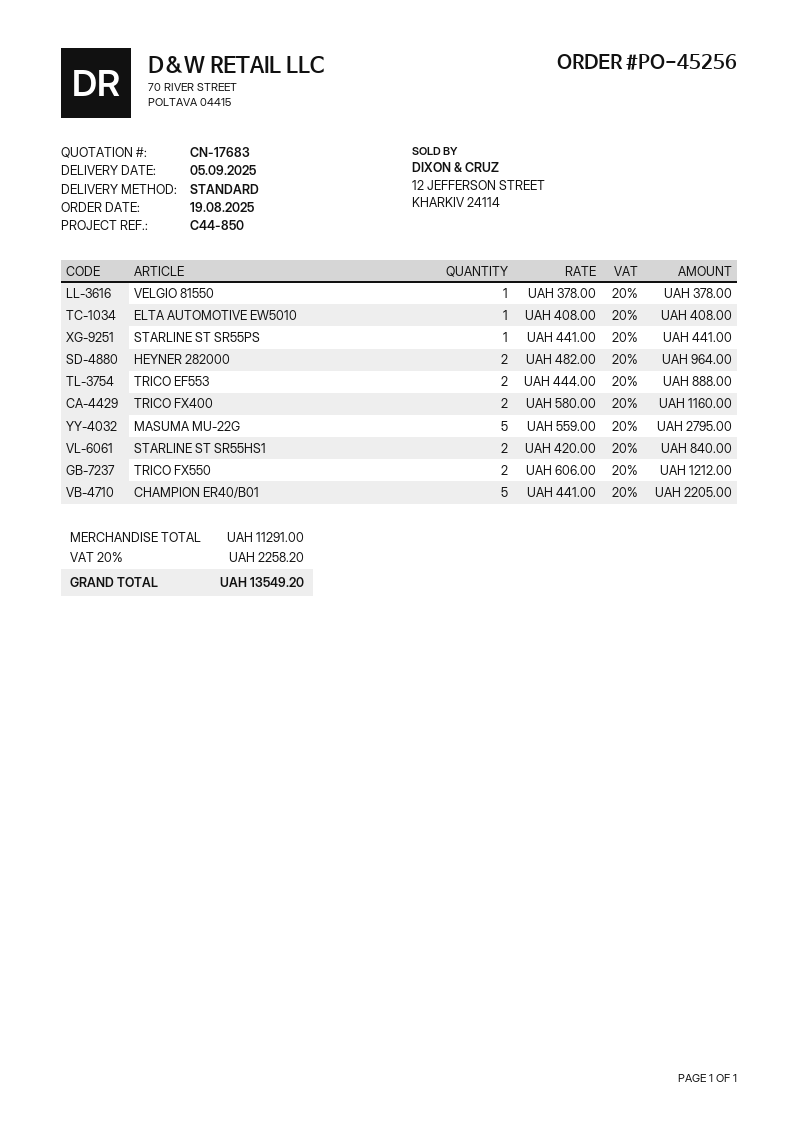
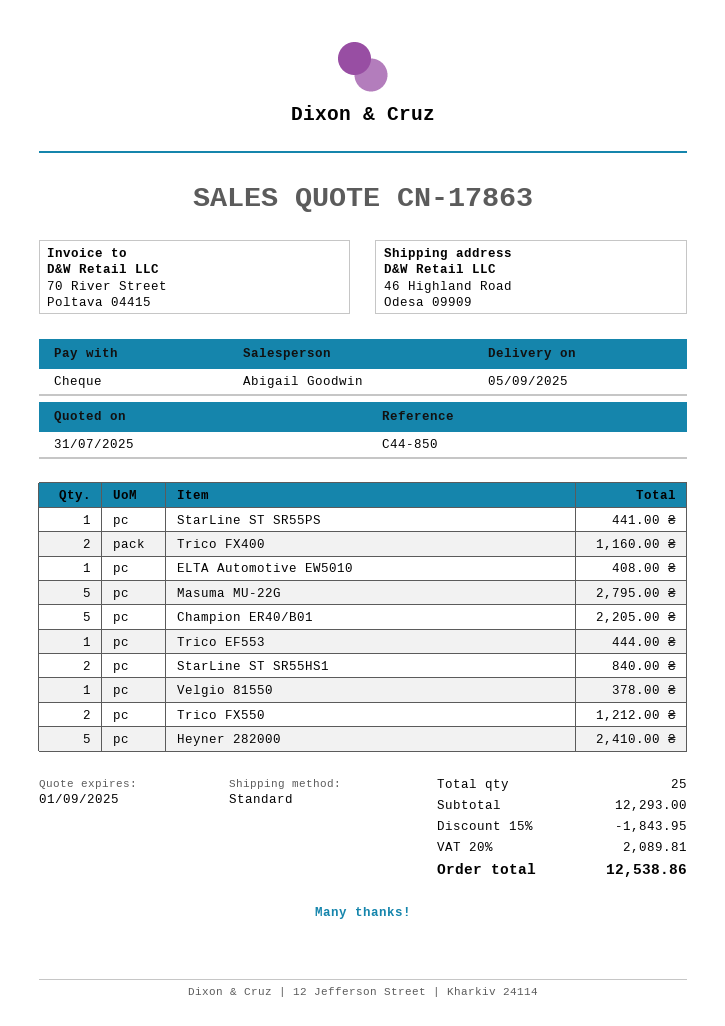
quote number: CN-17683 -> CN-17863
HEYNER 282000: 2 for 964.00 -> 5 for 2410.00
TRICO EF553: 2 for 888.00 -> 1 for 444.00
subtotal: 11291.00 -> 12293.00
discount: none -> 15% = 1843.95
tax: 20% = 2258.20 -> 20% = 2089.81
total: 13549.20 -> 12538.86

